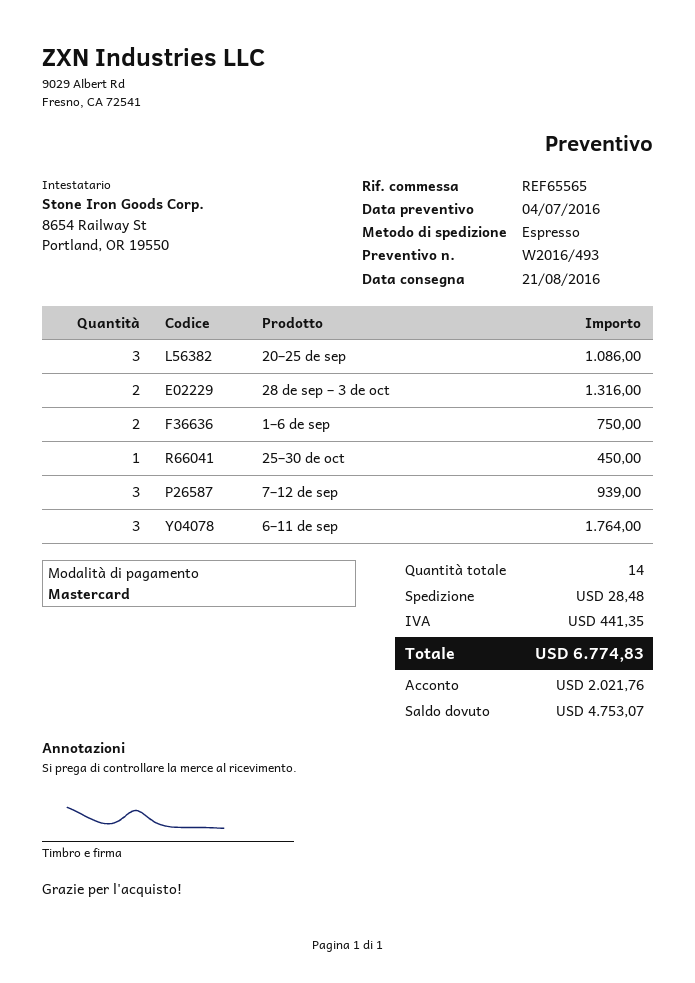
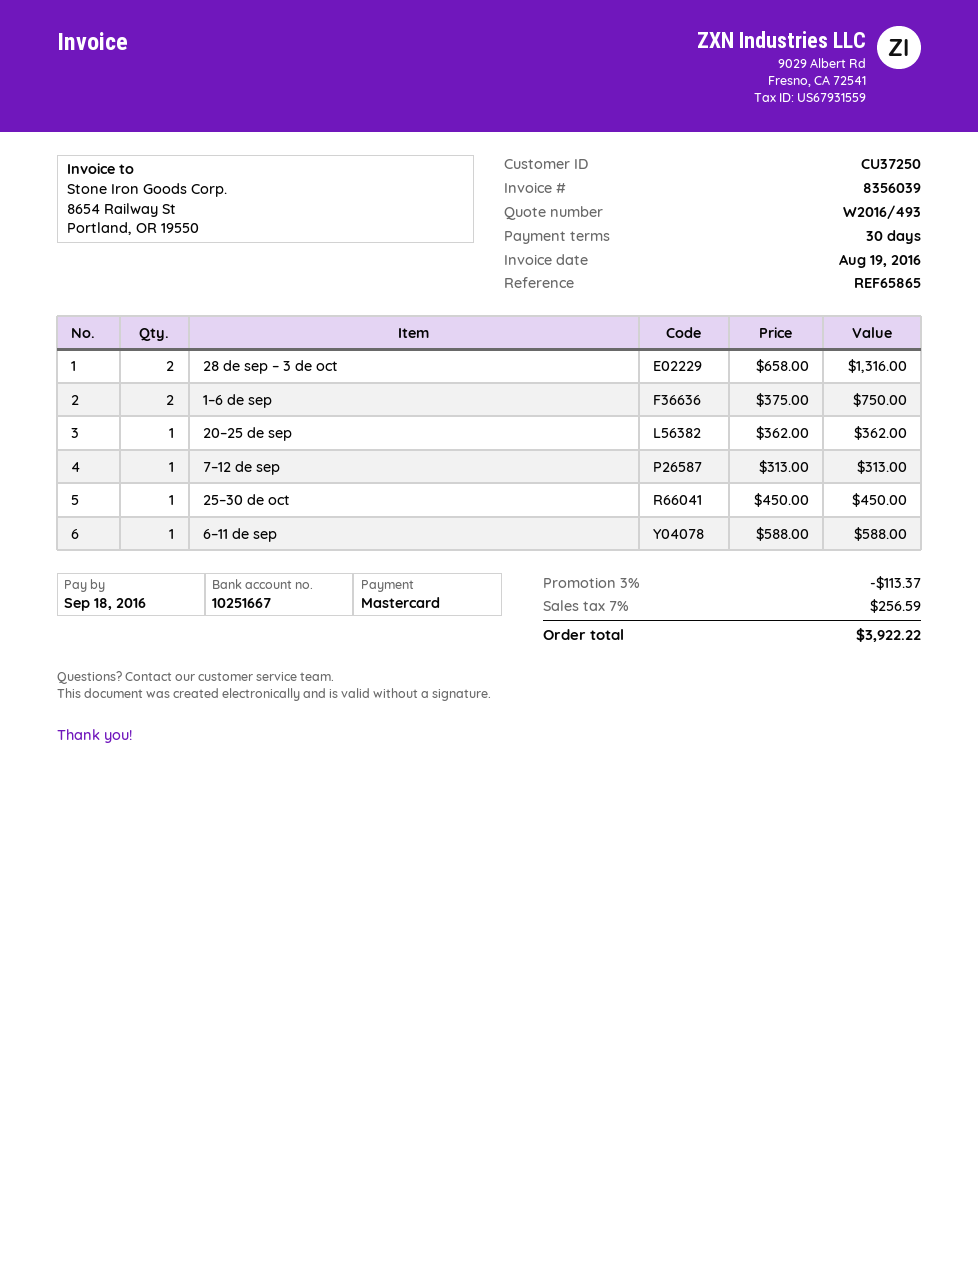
reference: REF65565 -> REF65865
20–25 de sep: 3 for 1086.00 -> 1 for 362.00
7–12 de sep: 3 for 939.00 -> 1 for 313.00
6–11 de sep: 3 for 1764.00 -> 1 for 588.00
discount: none -> 3% = 113.37
shipping: 28.48 -> none
tax: 441.35 -> 256.59
total: 6774.83 -> 3922.22

